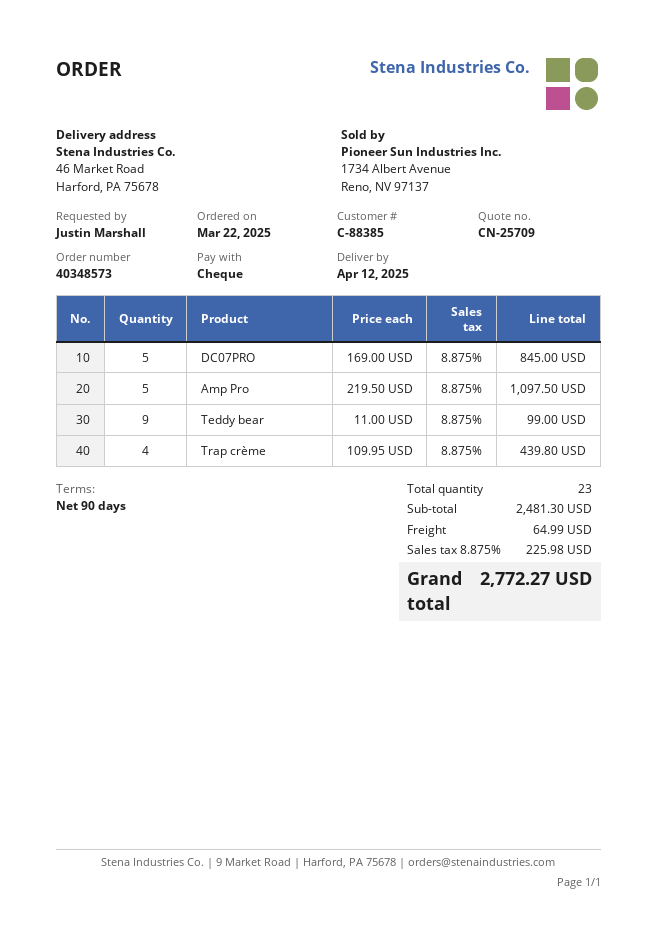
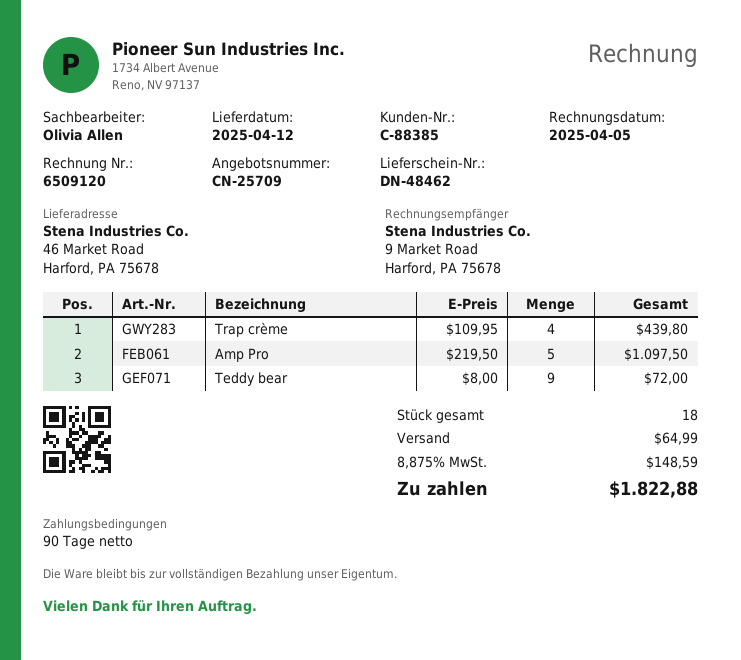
DC07PRO: 5 x 169.00 = 845.00 -> none
Teddy bear: 9 x 11.00 = 99.00 -> 9 x 8.00 = 72.00
total quantity: 23 -> 18
tax: 8.875% = 225.98 -> 8.875% = 148.59
total: 2772.27 -> 1822.88

